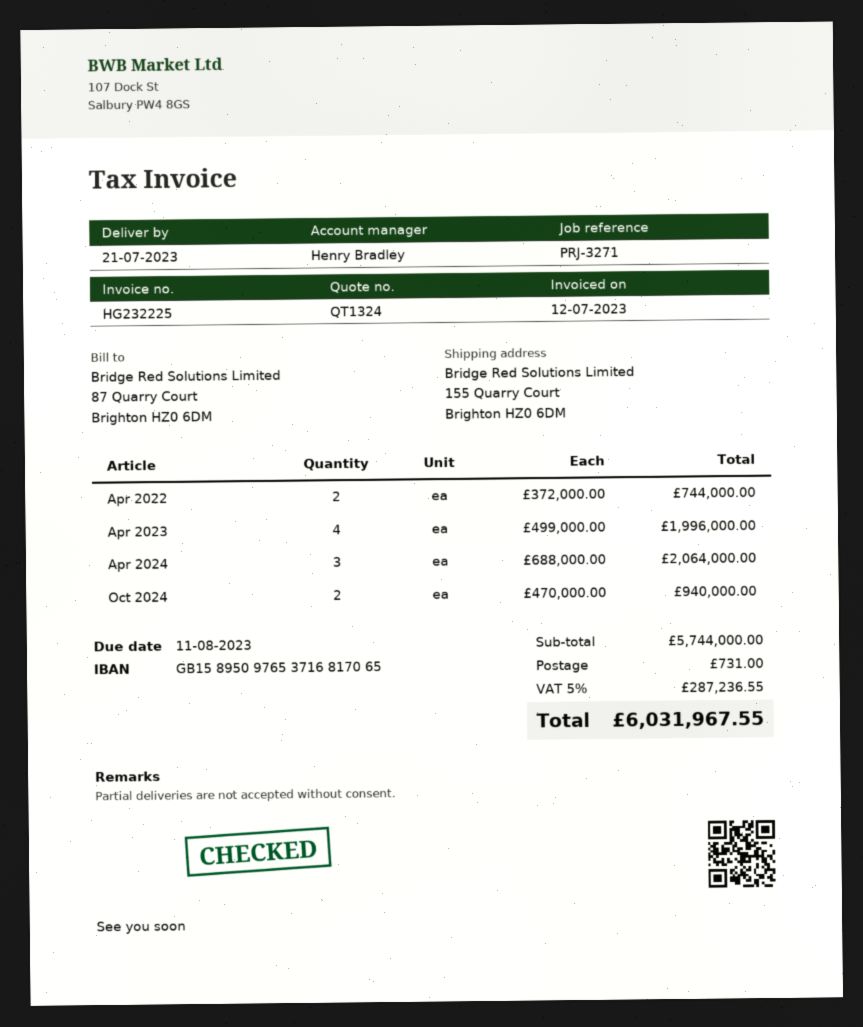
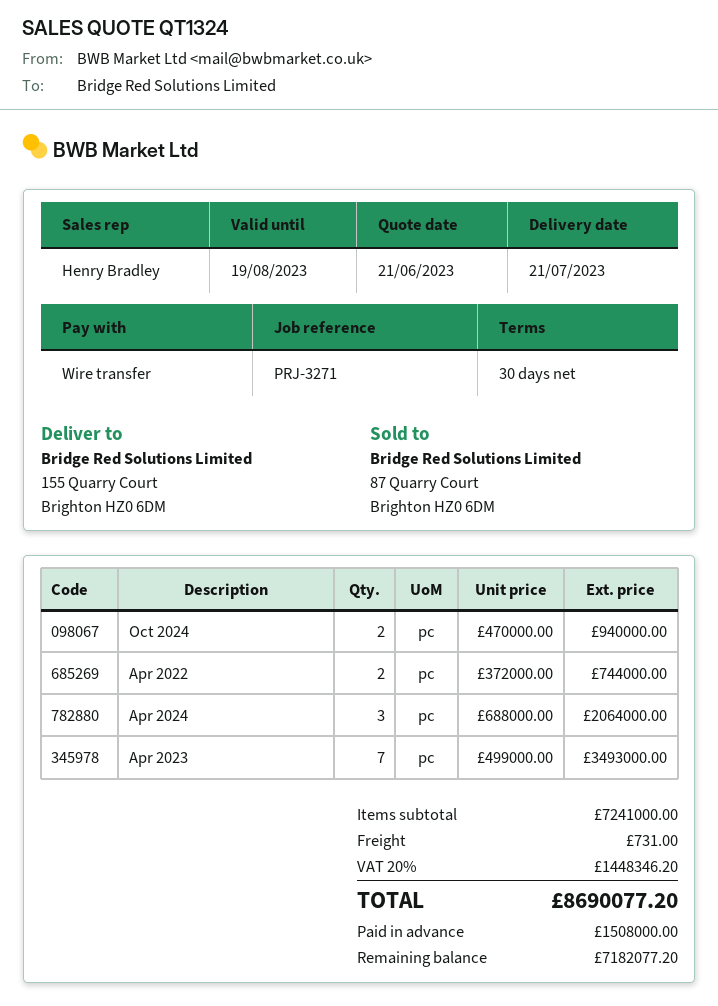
Apr 2023: 4 x 499000.00 = 1996000.00 -> 7 x 499000.00 = 3493000.00
subtotal: 5744000.00 -> 7241000.00
tax: 5% = 287236.55 -> 20% = 1448346.20
total: 6031967.55 -> 8690077.20

